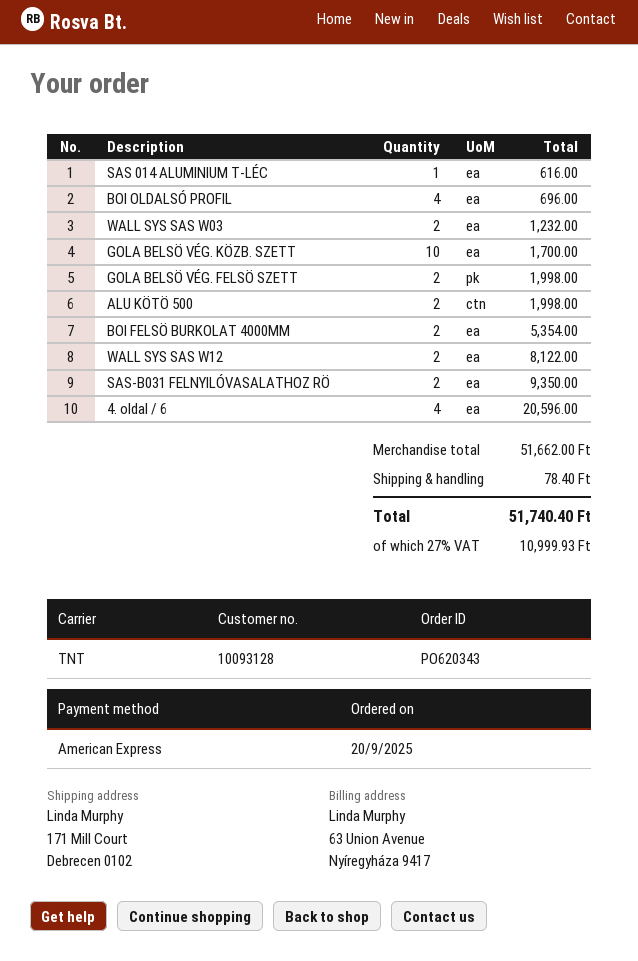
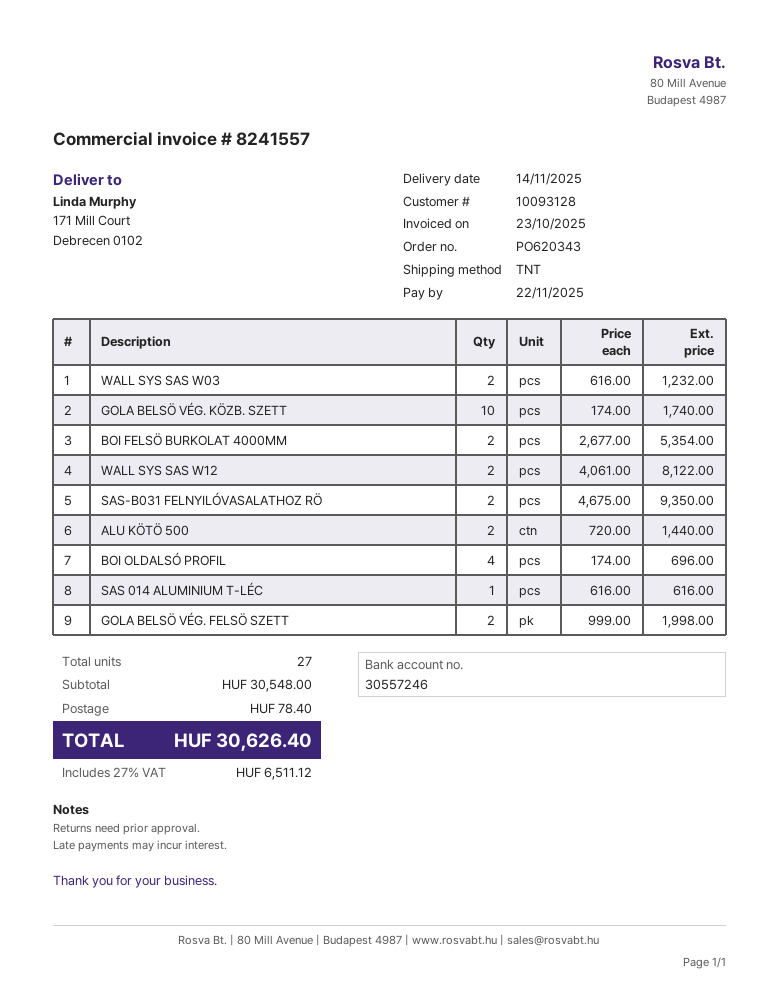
GOLA BELSÖ VÉG. KÖZB. SZETT: 10 for 1700.00 -> 10 for 1740.00
ALU KÖTÖ 500: 2 for 1998.00 -> 2 for 1440.00
4. oldal / 6: 4 for 20596.00 -> none
subtotal: 51662.00 -> 30548.00
tax: 27% = 10999.93 -> 27% = 6511.12
total: 51740.40 -> 30626.40

